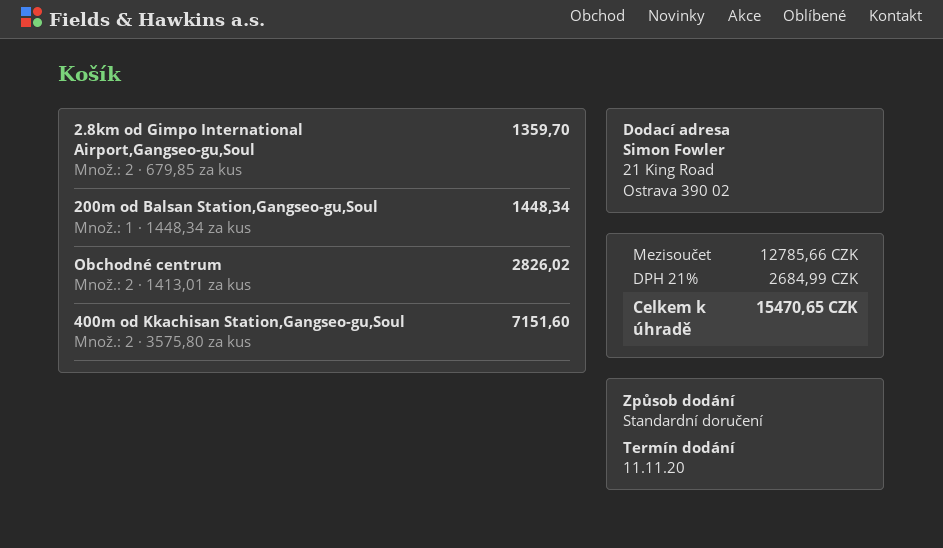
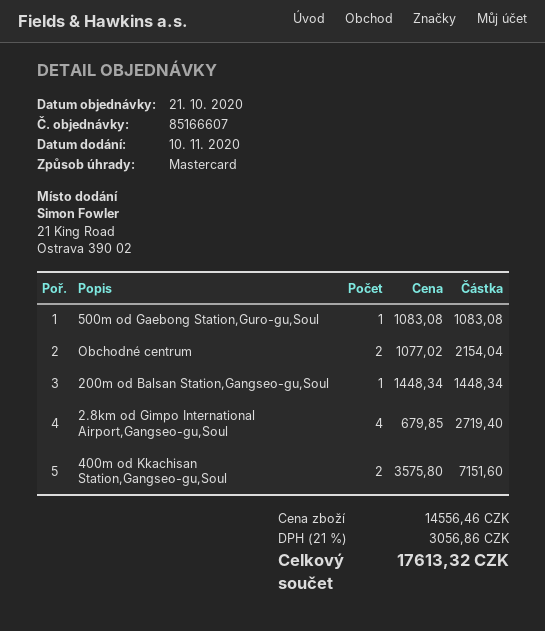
delivery date: 2020-11-11 -> 2020-11-10
2.8km od Gimpo International Airport,Gangseo-gu,Soul: 2 x 679.85 = 1359.70 -> 4 x 679.85 = 2719.40
Obchodné centrum: 2 x 1413.01 = 2826.02 -> 2 x 1077.02 = 2154.04
500m od Gaebong Station,Guro-gu,Soul: none -> 1 x 1083.08 = 1083.08
subtotal: 12785.66 -> 14556.46
tax: 21% = 2684.99 -> 21% = 3056.86
total: 15470.65 -> 17613.32

